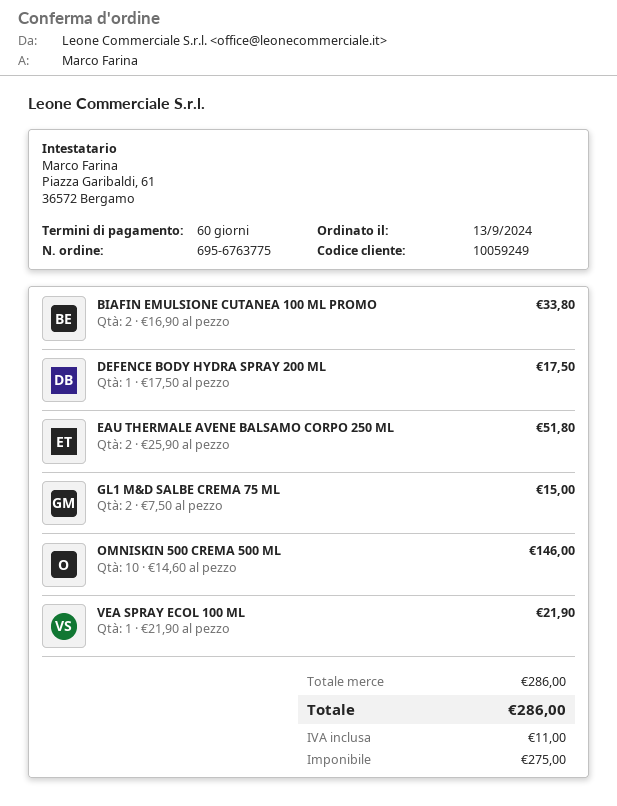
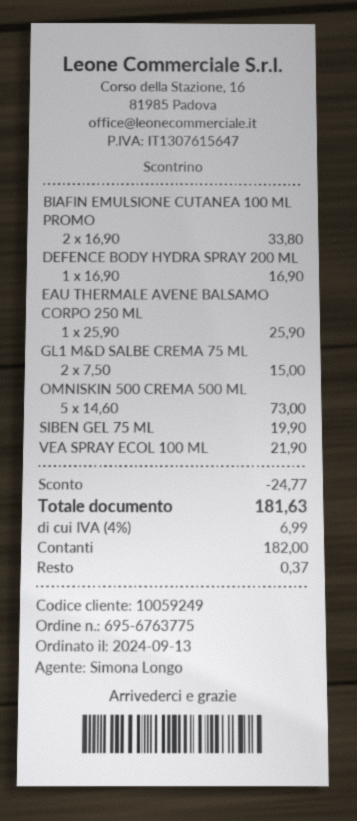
DEFENCE BODY HYDRA SPRAY 200 ML: 1 x 17.50 = 17.50 -> 1 x 16.90 = 16.90
EAU THERMALE AVENE BALSAMO CORPO 250 ML: 2 x 25.90 = 51.80 -> 1 x 25.90 = 25.90
OMNISKIN 500 CREMA 500 ML: 10 x 14.60 = 146.00 -> 5 x 14.60 = 73.00
SIBEN GEL 75 ML: none -> 1 x 19.90 = 19.90
discount: none -> 24.77
tax: 11.00 -> 6.99
total: 286.00 -> 181.63

